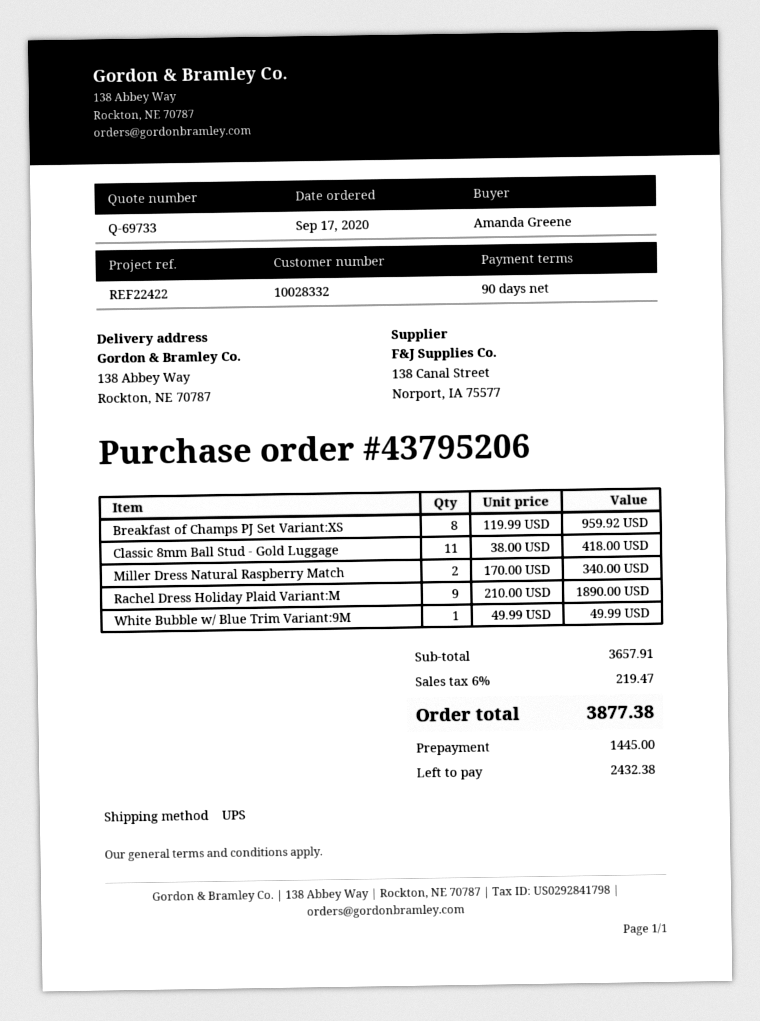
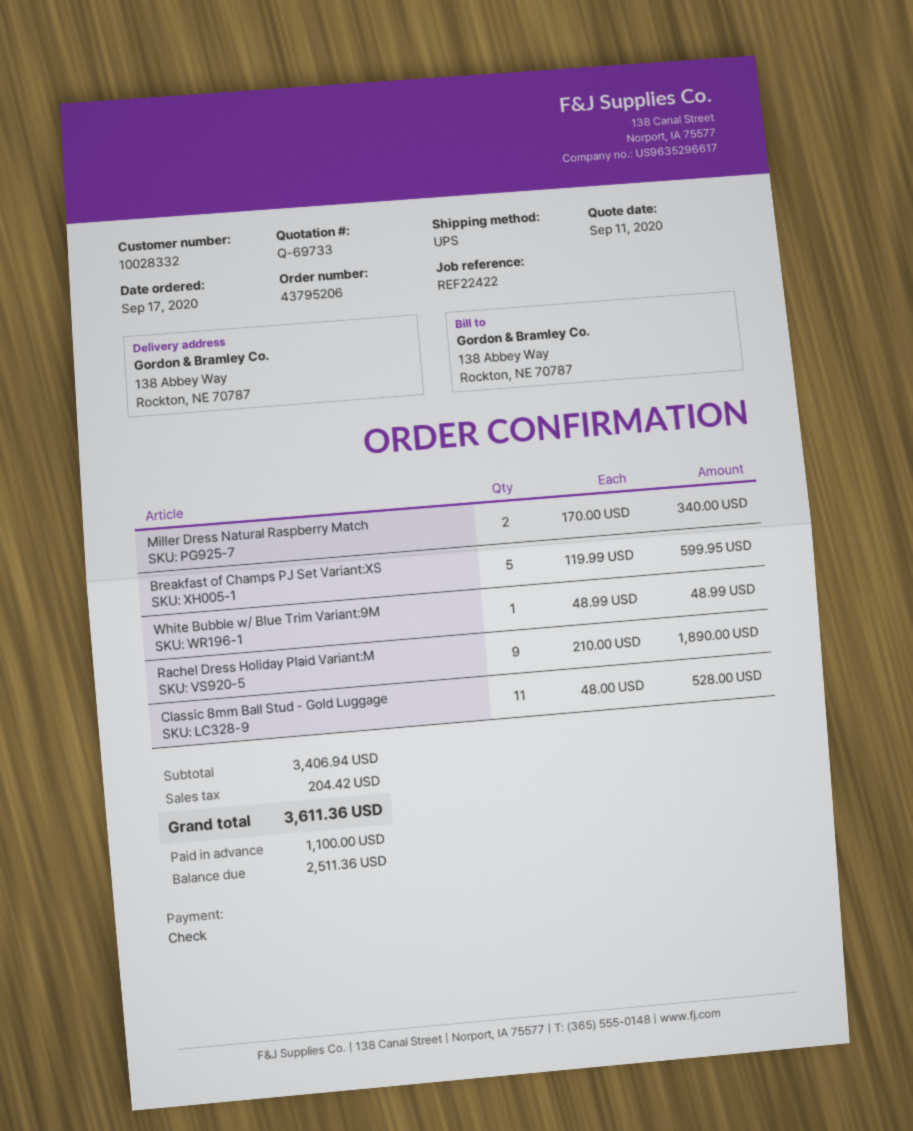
Breakfast of Champs PJ Set Variant:XS: 8 x 119.99 = 959.92 -> 5 x 119.99 = 599.95
Classic 8mm Ball Stud - Gold Luggage: 11 x 38.00 = 418.00 -> 11 x 48.00 = 528.00
White Bubble w/ Blue Trim Variant:9M: 1 x 49.99 = 49.99 -> 1 x 48.99 = 48.99
subtotal: 3657.91 -> 3406.94
tax: 219.47 -> 204.42
total: 3877.38 -> 3611.36
deposit: 1445.00 -> 1100.00
balance: 2432.38 -> 2511.36

